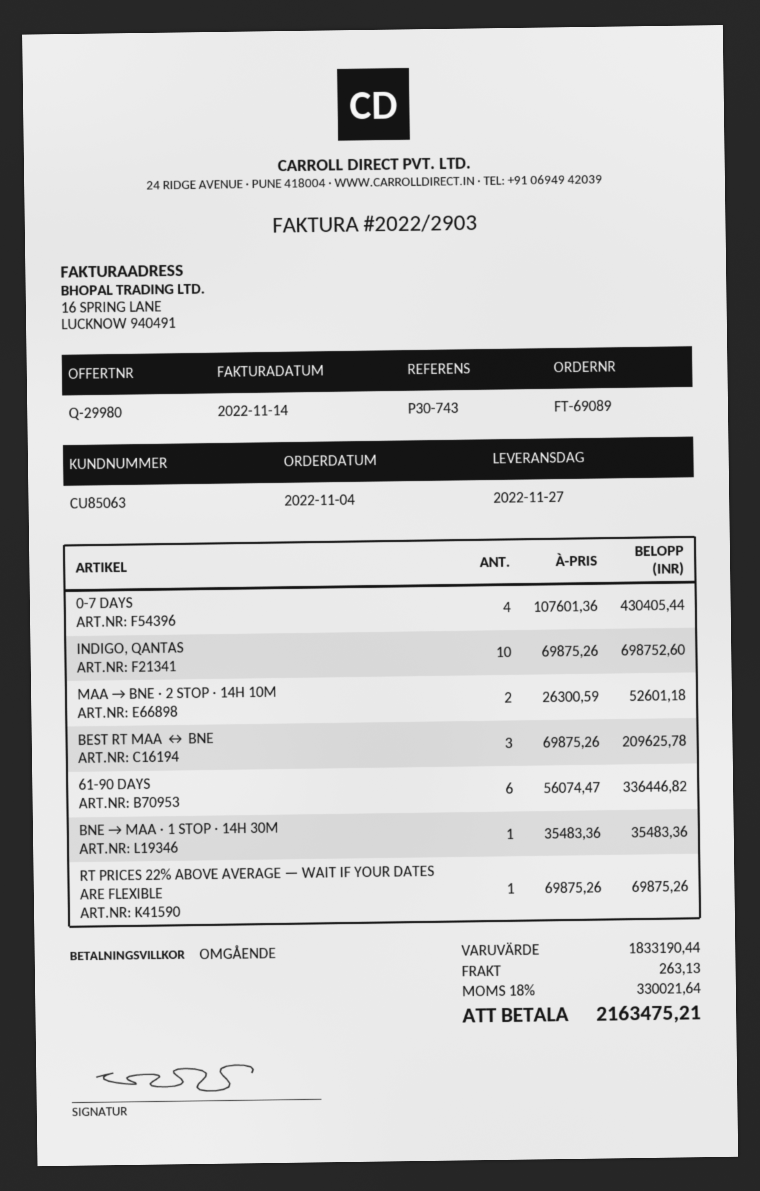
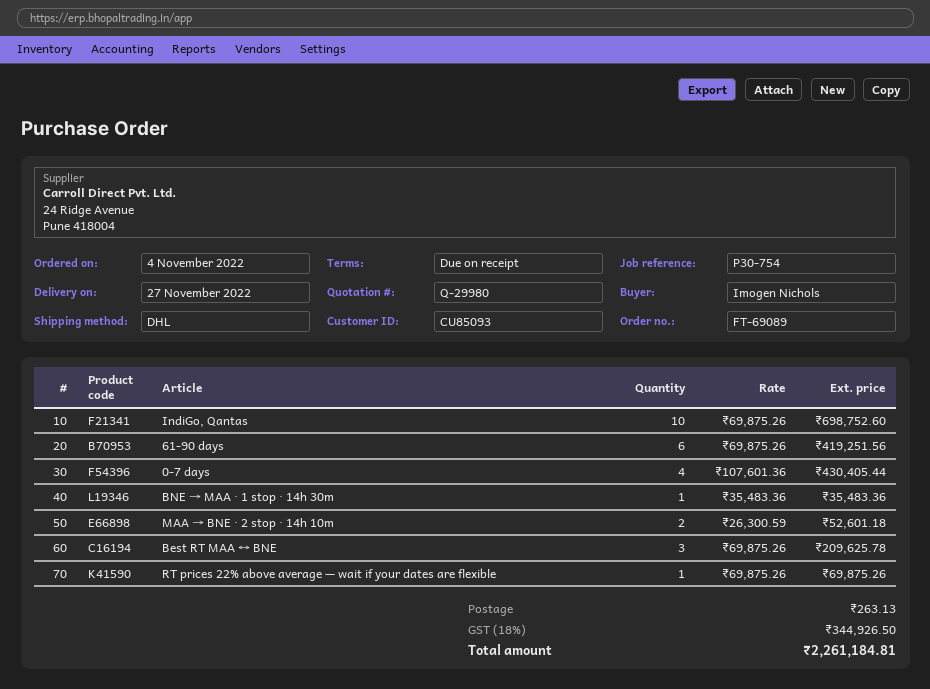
customer number: CU85063 -> CU85093
reference: P30-743 -> P30-754
61-90 DAYS: 6 x 56074.47 = 336446.82 -> 6 x 69875.26 = 419251.56
tax: 18% = 330021.64 -> 18% = 344926.50
total: 2163475.21 -> 2261184.81

